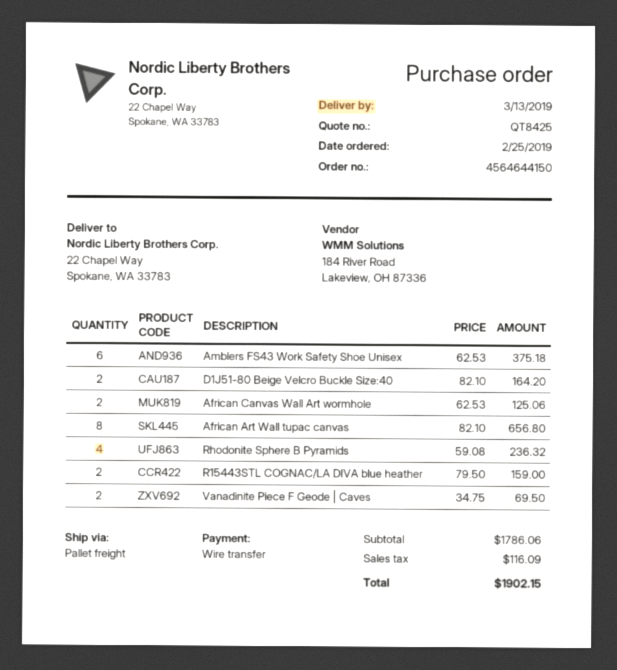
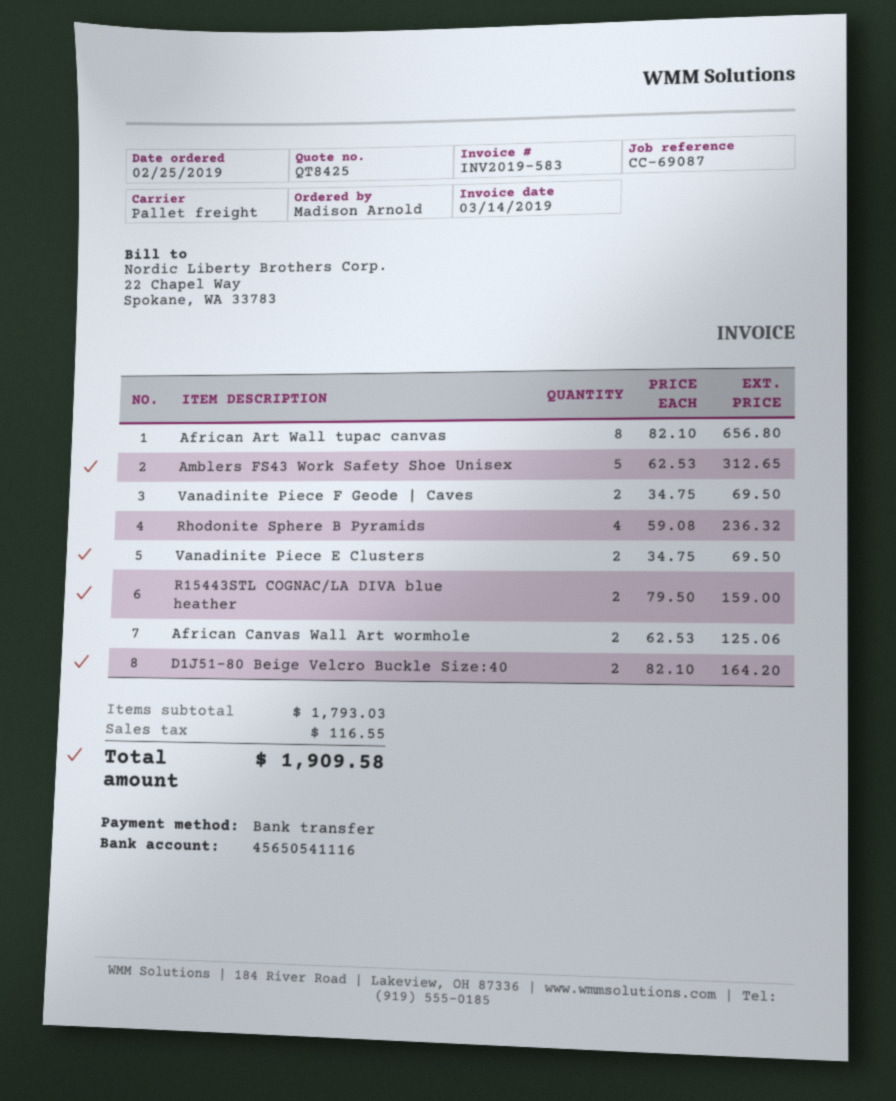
Amblers FS43 Work Safety Shoe Unisex: 6 x 62.53 = 375.18 -> 5 x 62.53 = 312.65
Vanadinite Piece E Clusters: none -> 2 x 34.75 = 69.50
subtotal: 1786.06 -> 1793.03
tax: 116.09 -> 116.55
total: 1902.15 -> 1909.58

